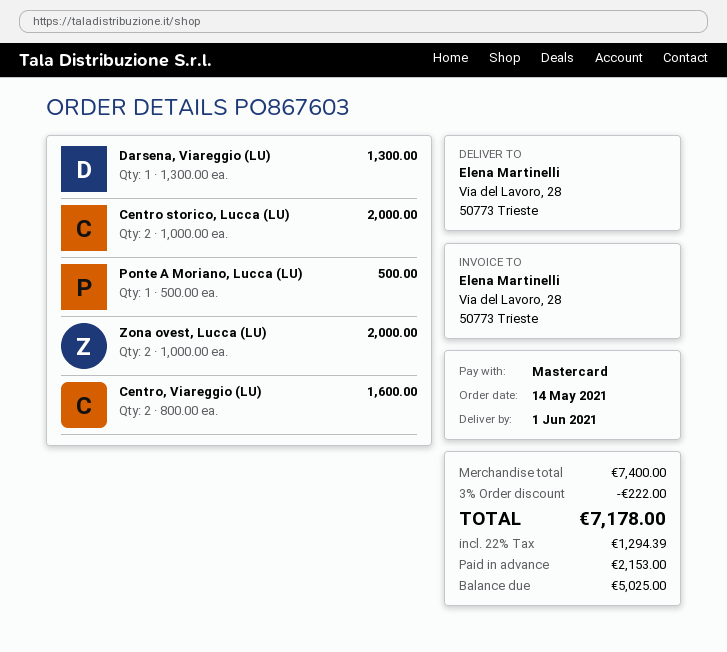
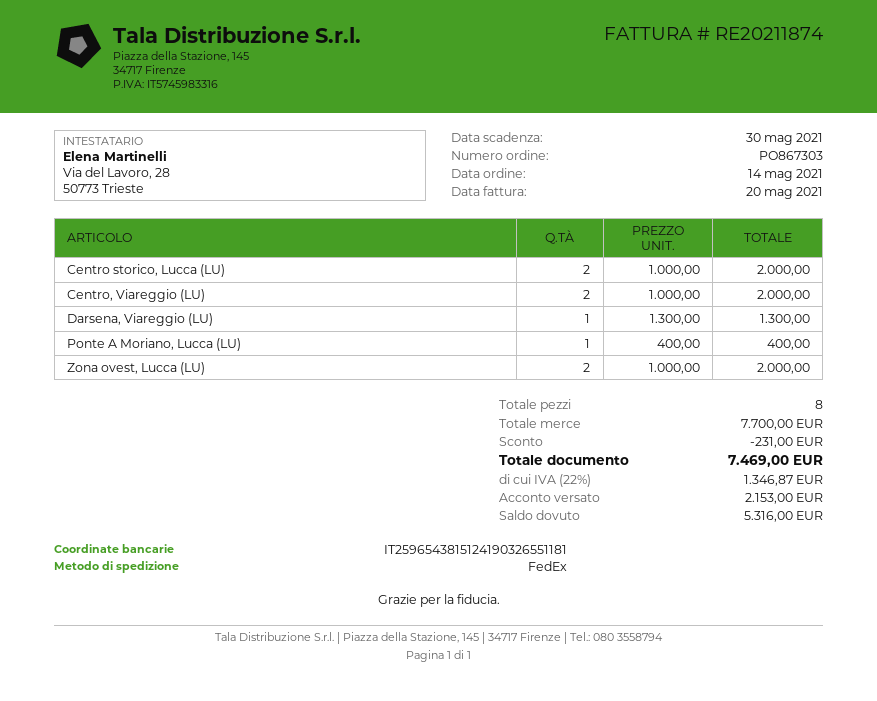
order number: PO867603 -> PO867303
Ponte A Moriano, Lucca (LU): 1 x 500.00 = 500.00 -> 1 x 400.00 = 400.00
Centro, Viareggio (LU): 2 x 800.00 = 1600.00 -> 2 x 1000.00 = 2000.00
subtotal: 7400.00 -> 7700.00
discount: 222.00 -> 231.00
tax: 22% = 1294.39 -> 22% = 1346.87
total: 7178.00 -> 7469.00
balance: 5025.00 -> 5316.00

